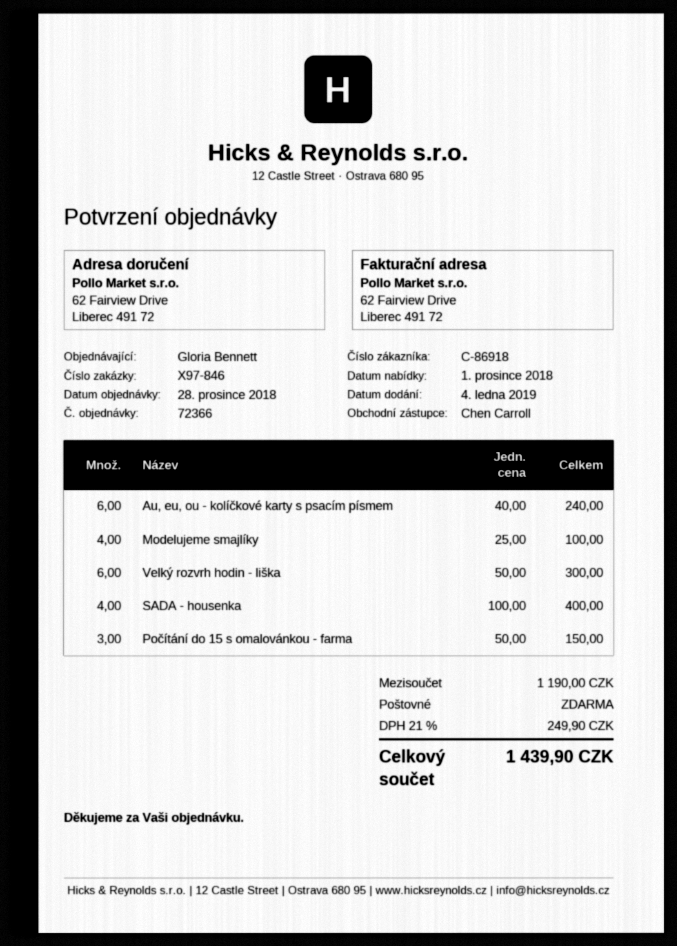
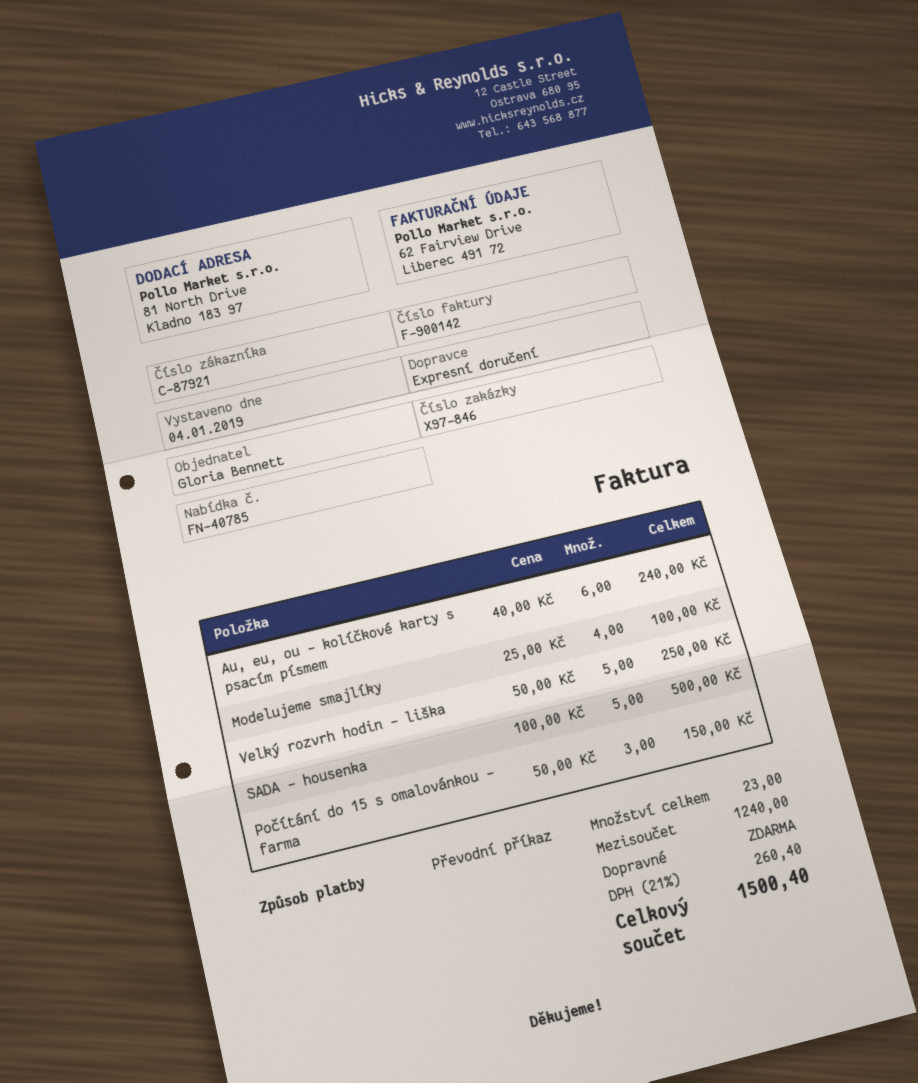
customer number: C-86918 -> C-87921
ship to: 62 Fairview Drive, Liberec 491 72 -> 81 North Drive, Kladno 183 97
Velký rozvrh hodin - liška: 6 x 50.00 = 300.00 -> 5 x 50.00 = 250.00
SADA - housenka: 4 x 100.00 = 400.00 -> 5 x 100.00 = 500.00
subtotal: 1190.00 -> 1240.00
tax: 21% = 249.90 -> 21% = 260.40
total: 1439.90 -> 1500.40

